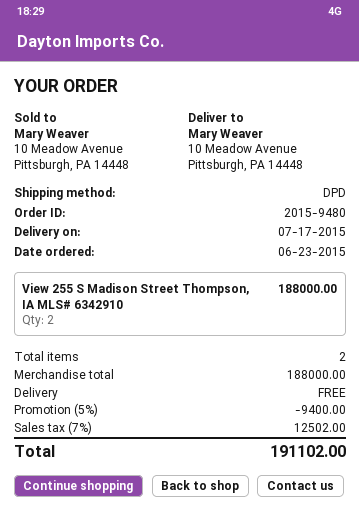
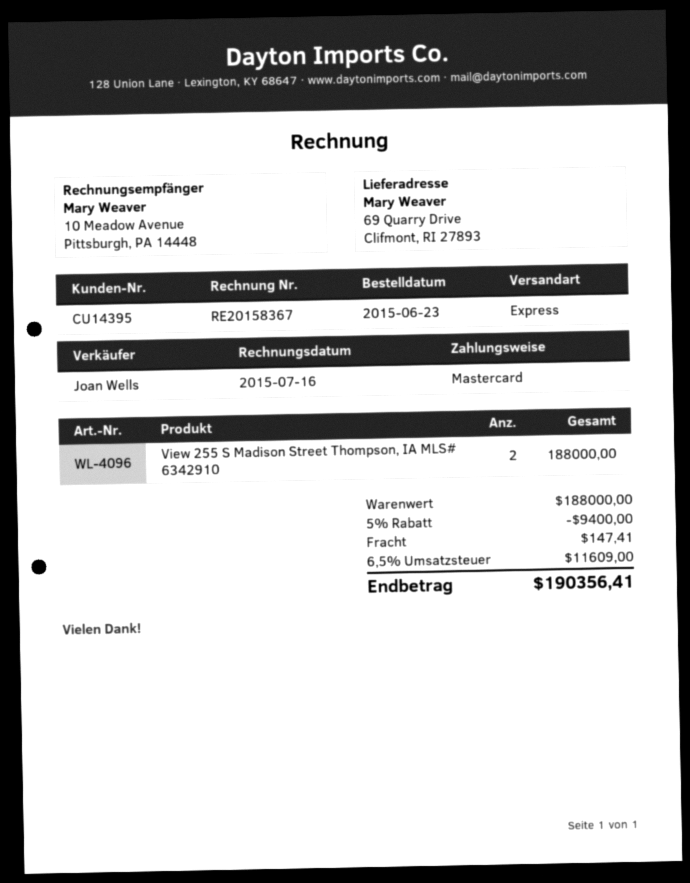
shipping method: DPD -> express
ship to: 10 Meadow Avenue, Pittsburgh, PA 14448 -> 69 Quarry Drive, Clifmont, RI 27893
shipping: 0.00 -> 147.41
tax: 7% = 12502.00 -> 6.5% = 11609.00
total: 191102.00 -> 190356.41

